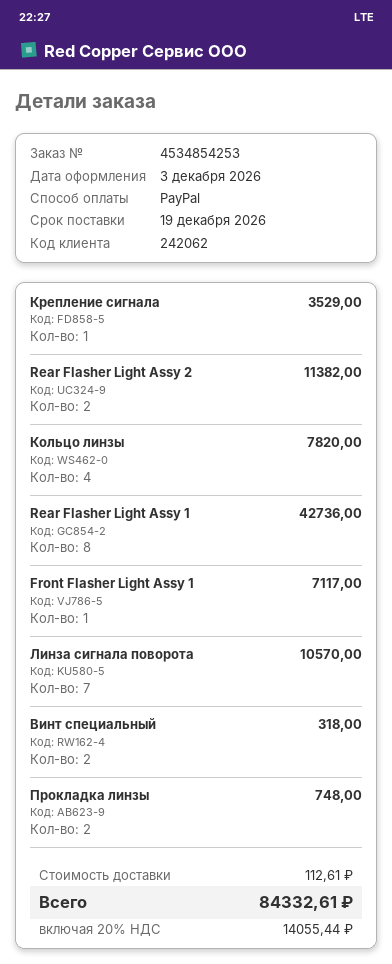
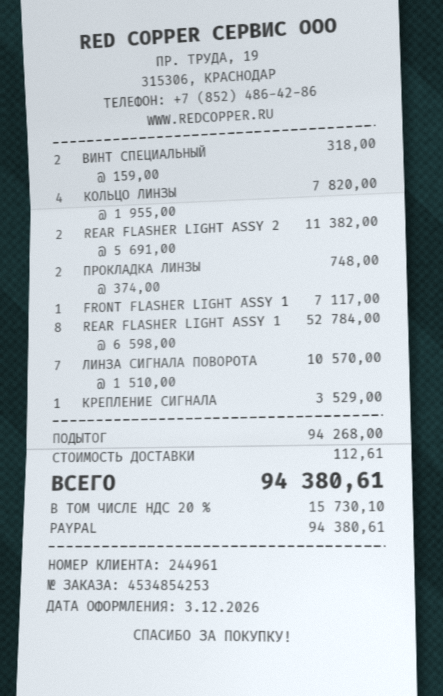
customer number: 242062 -> 244961
Rear Flasher Light Assy 1: 8 for 42736.00 -> 8 for 52784.00
tax: 20% = 14055.44 -> 20% = 15730.10
total: 84332.61 -> 94380.61

